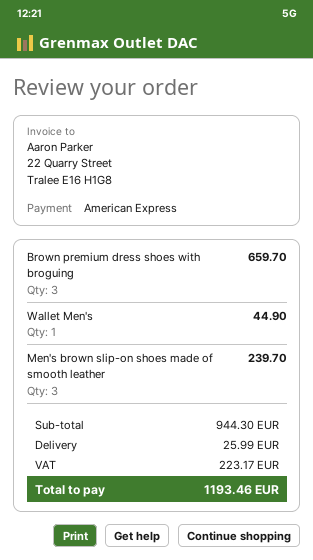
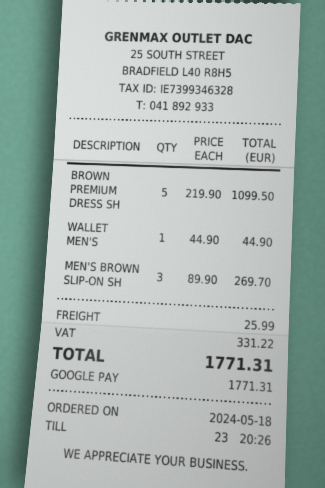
payment method: American Express -> Google Pay
Brown premium dress shoes with broguing: 3 for 659.70 -> 5 for 1099.50
Men's brown slip-on shoes made of smooth leather: 3 for 239.70 -> 3 for 269.70
tax: 223.17 -> 331.22
total: 1193.46 -> 1771.31

